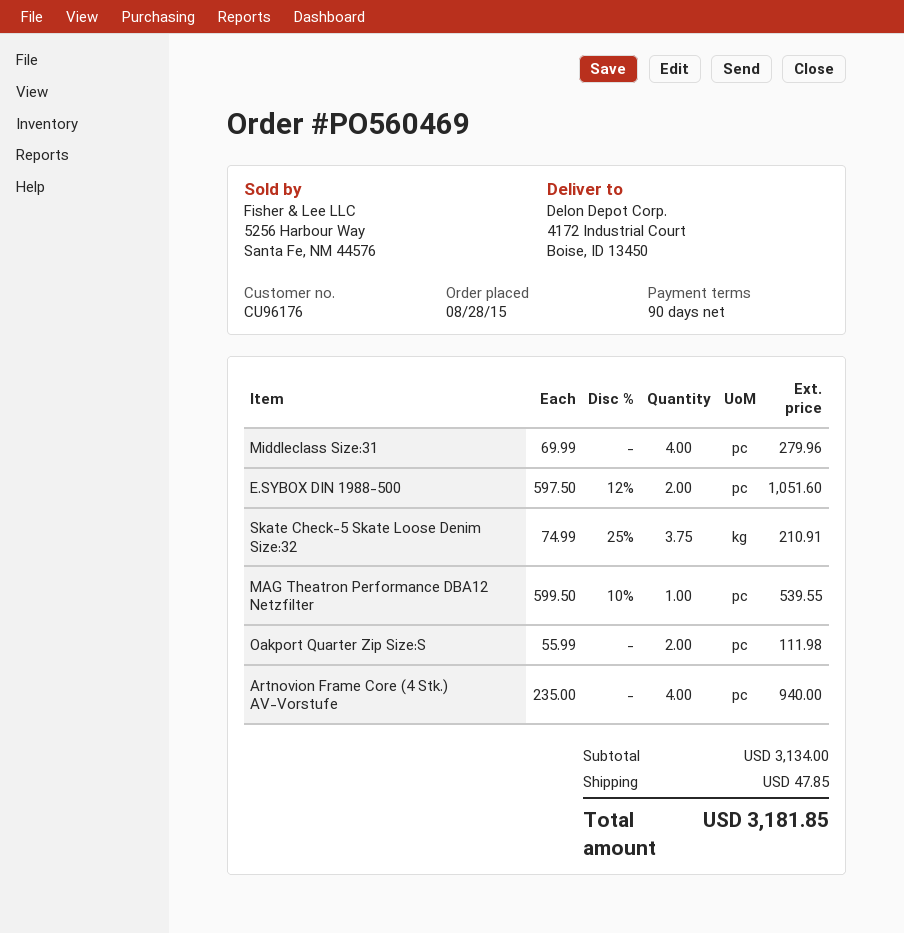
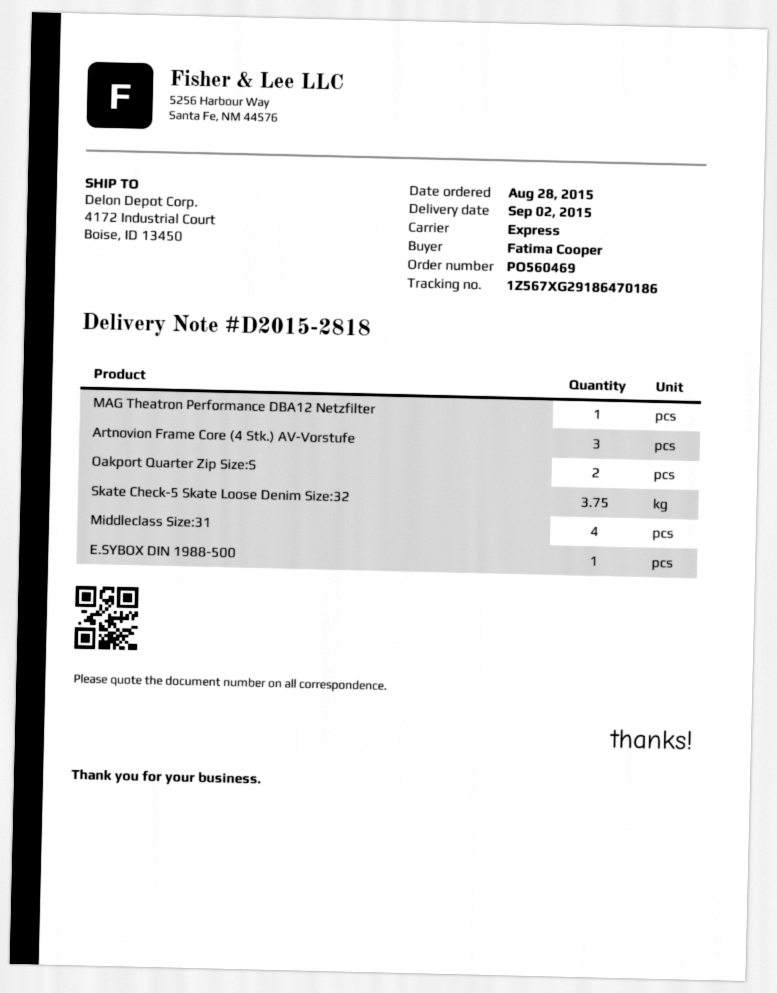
E.SYBOX DIN 1988-500: 2 -> 1
Artnovion Frame Core (4 Stk.) AV-Vorstufe: 4 -> 3

